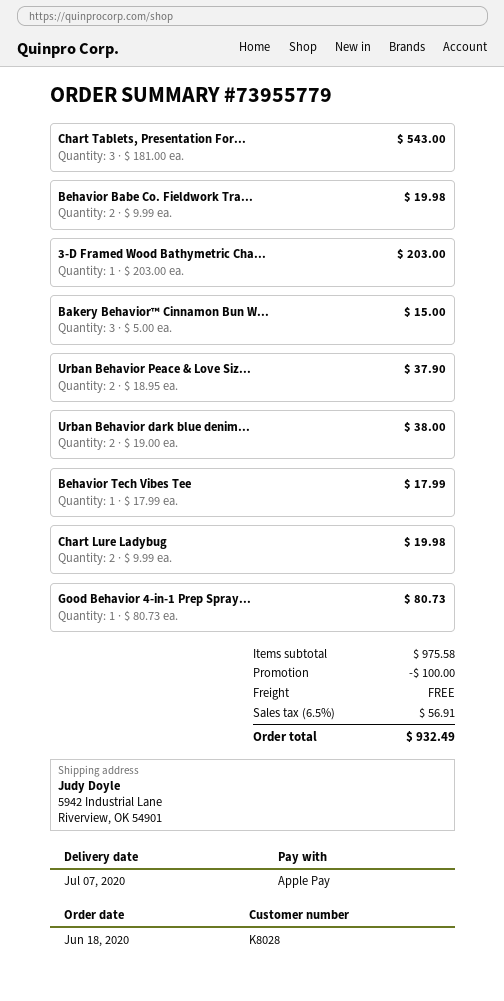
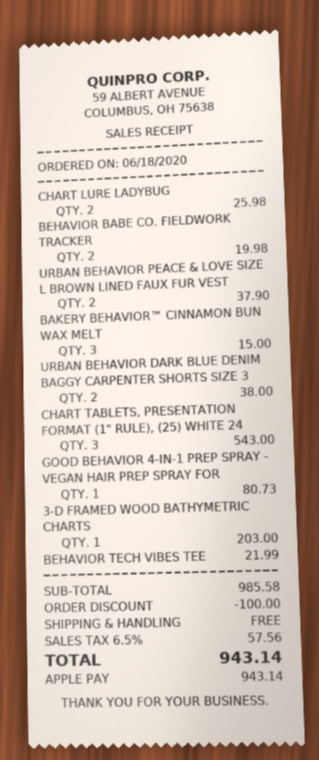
Behavior Tech Vibes Tee: 1 for 17.99 -> 1 for 21.99
Chart Lure Ladybug: 2 for 19.98 -> 2 for 25.98
subtotal: 975.58 -> 985.58
tax: 6.5% = 56.91 -> 6.5% = 57.56
total: 932.49 -> 943.14

